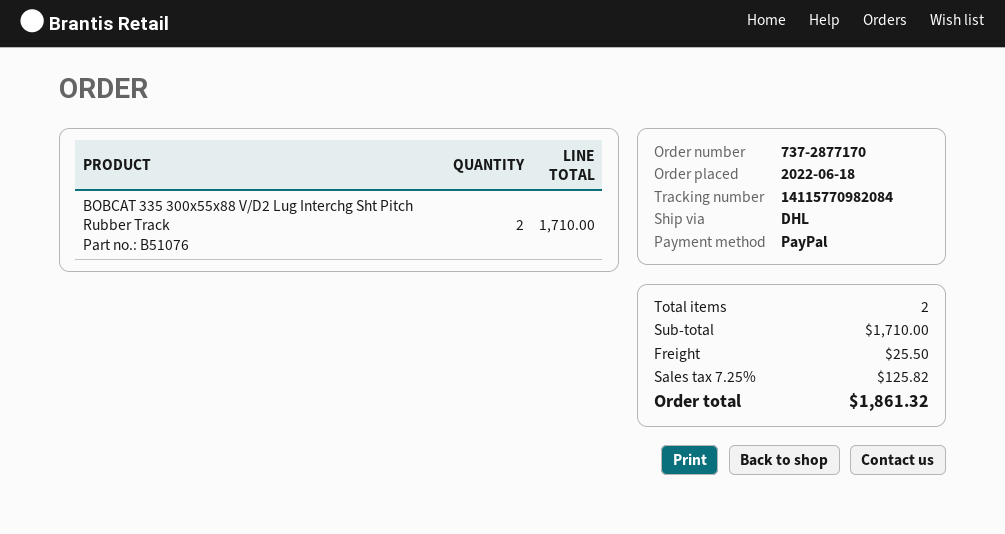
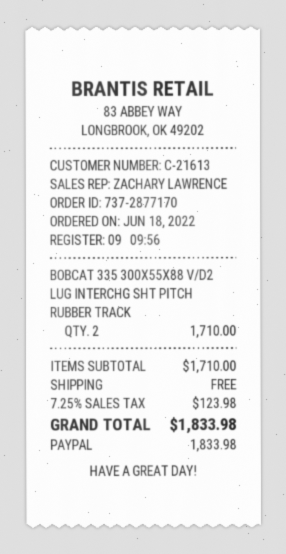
shipping: 25.50 -> 0.00
tax: 7.25% = 125.82 -> 7.25% = 123.98
total: 1861.32 -> 1833.98

